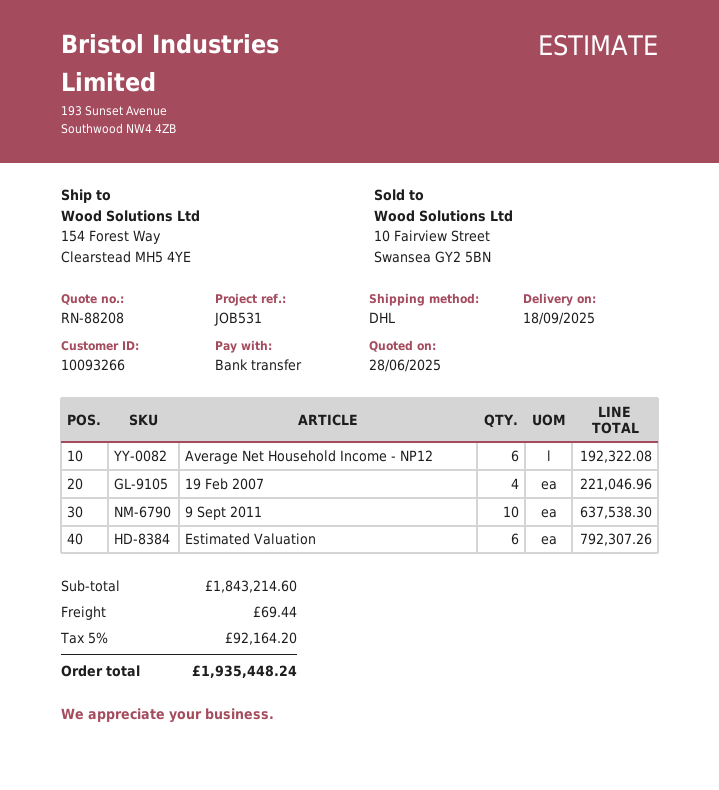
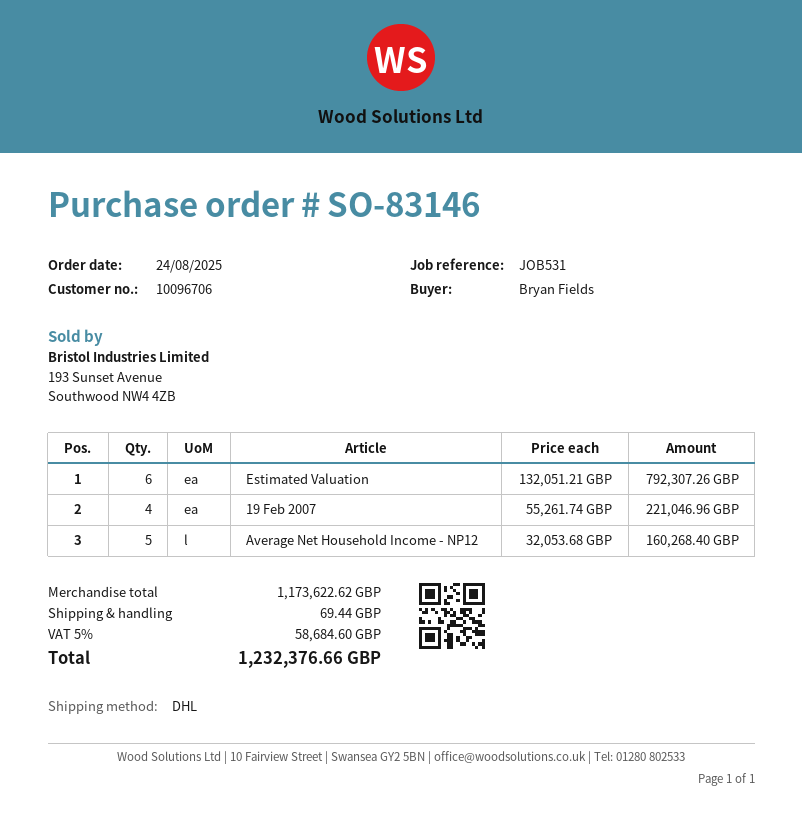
customer number: 10093266 -> 10096706
Average Net Household Income - NP12: 6 for 192322.08 -> 5 for 160268.40
9 Sept 2011: 10 for 637538.30 -> none
subtotal: 1843214.60 -> 1173622.62
tax: 5% = 92164.20 -> 5% = 58684.60
total: 1935448.24 -> 1232376.66

